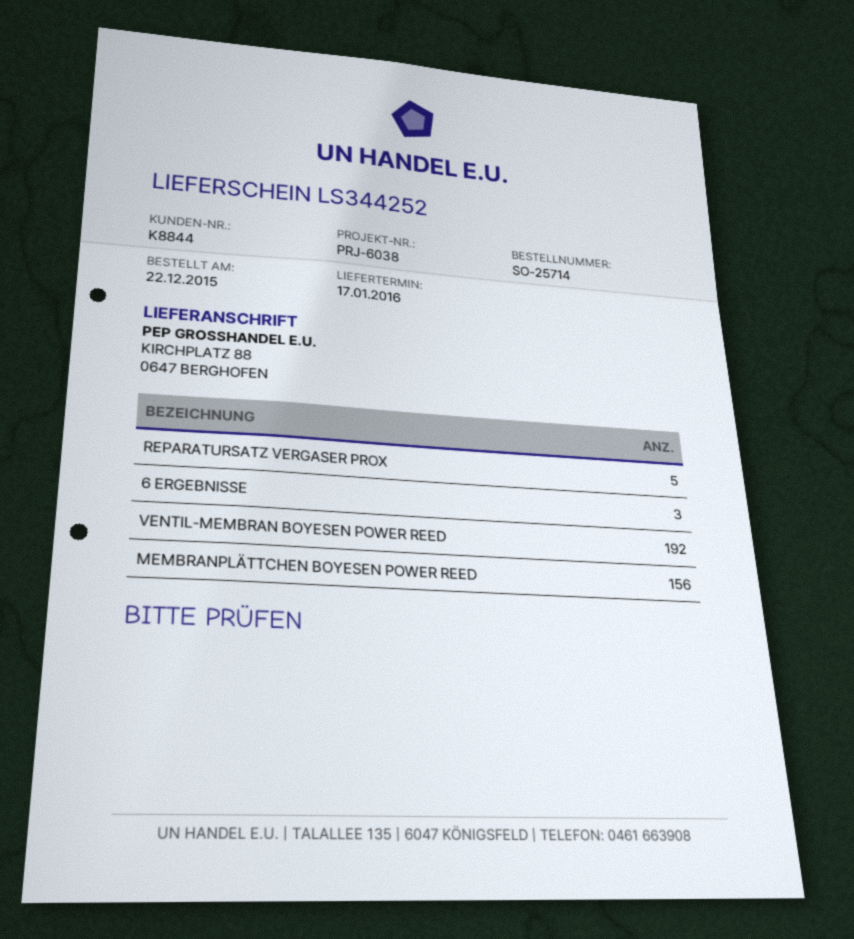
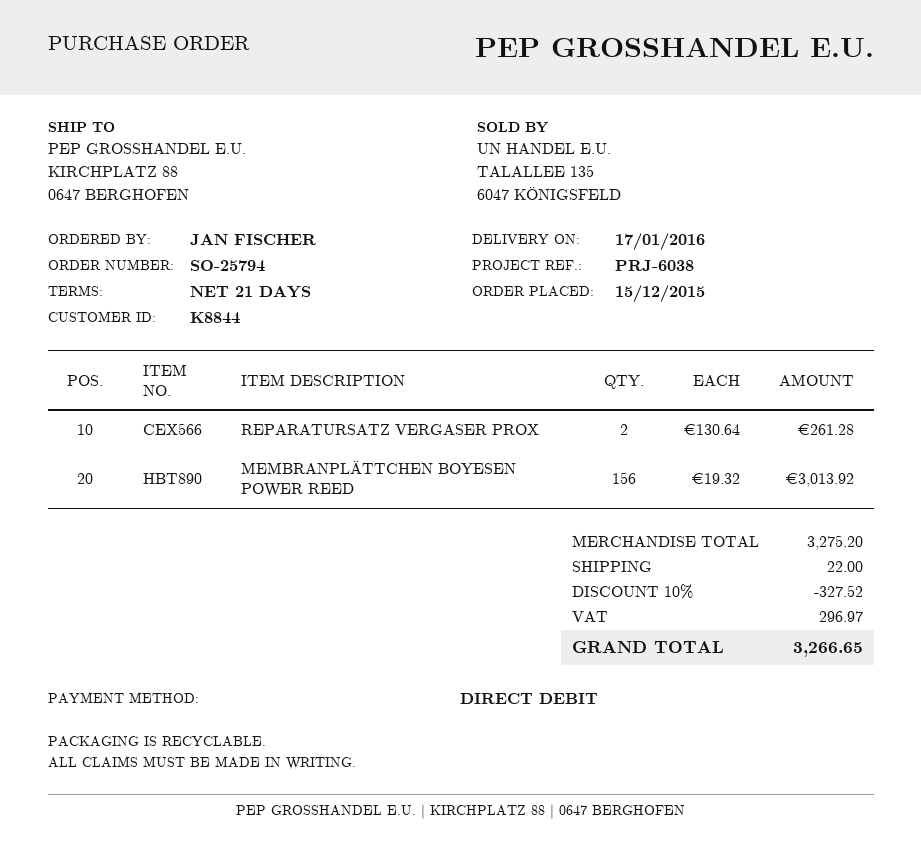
order number: SO-25714 -> SO-25794
order date: 2015-12-22 -> 2015-12-15
REPARATURSATZ VERGASER PROX: 5 -> 2
6 ERGEBNISSE: 3 -> none
VENTIL-MEMBRAN BOYESEN POWER REED: 192 -> none

